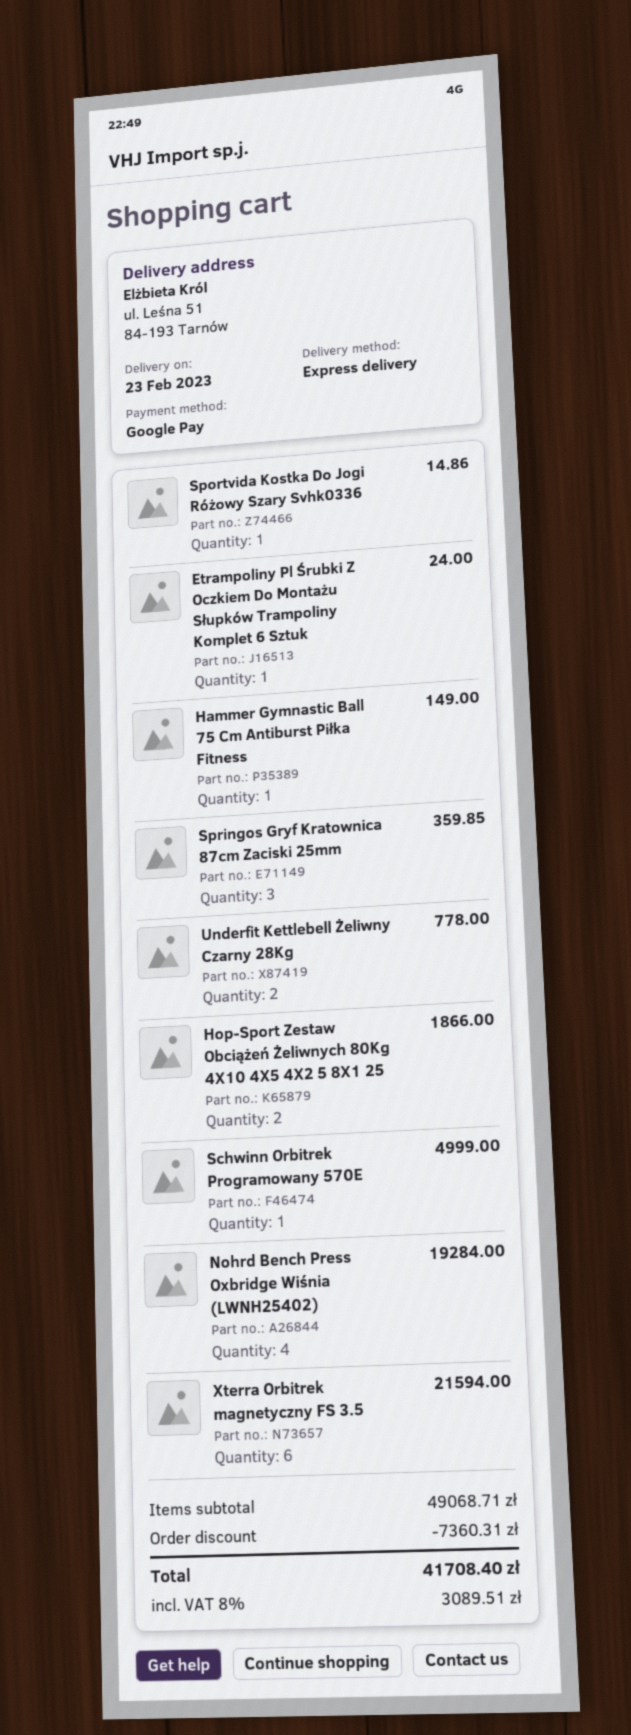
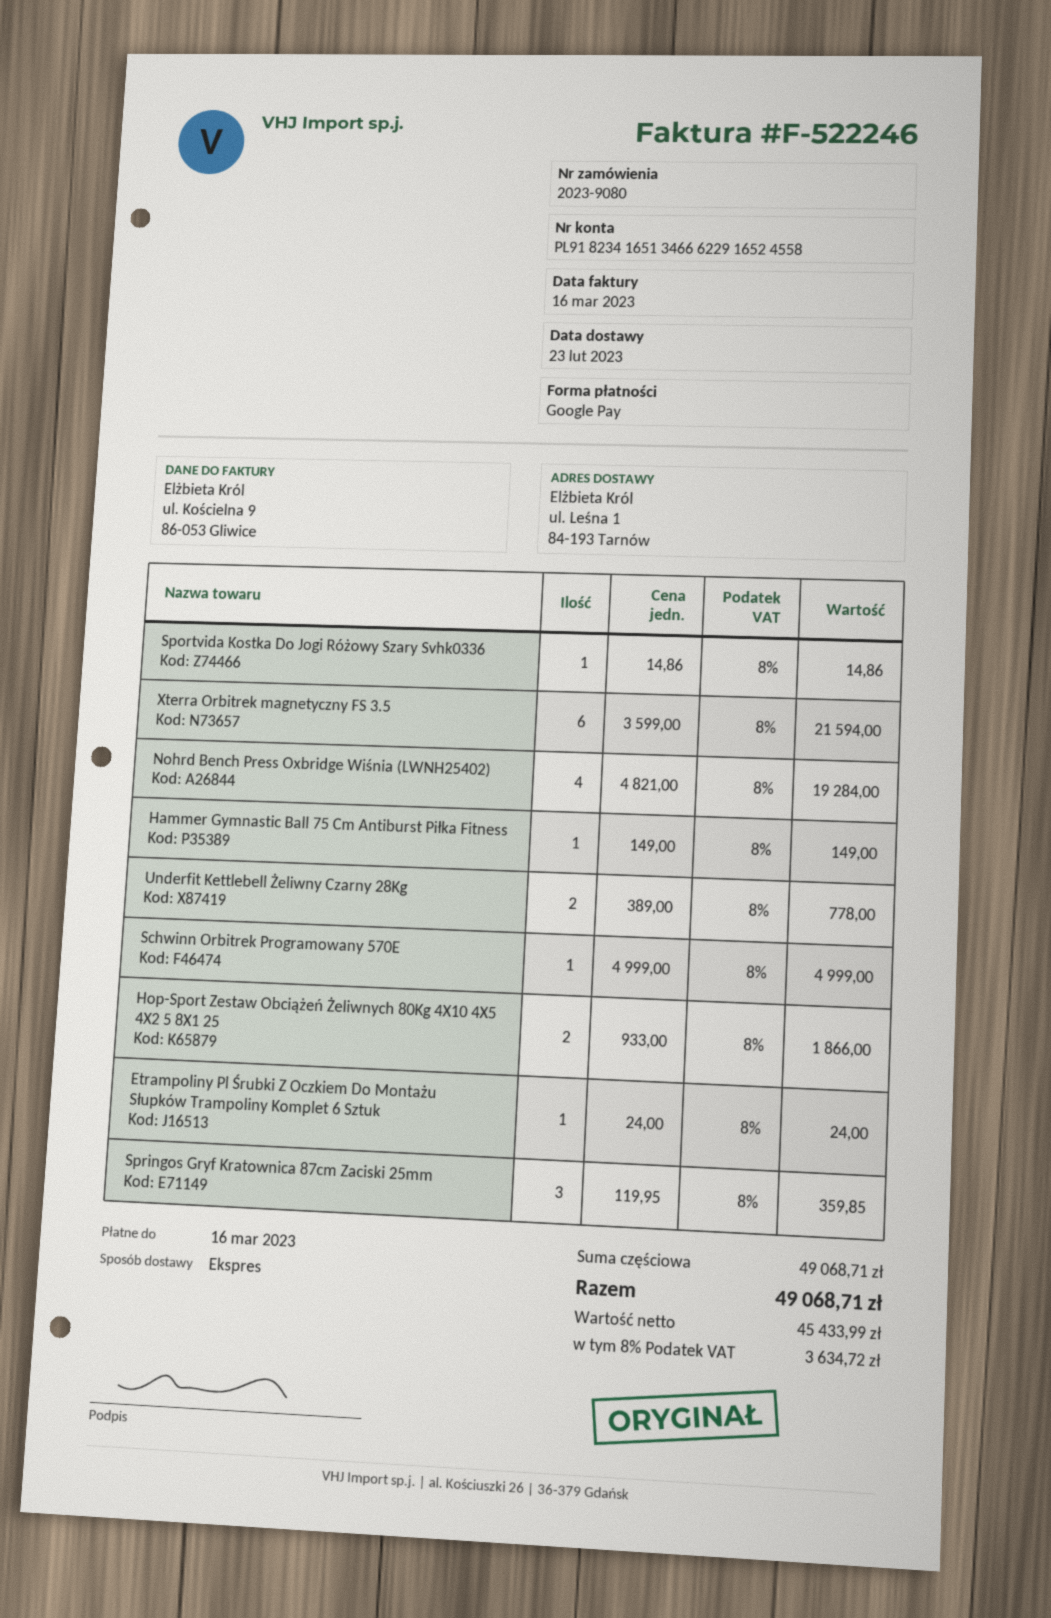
ship to: ul. Leśna 51, 84-193 Tarnów -> ul. Leśna 1, 84-193 Tarnów
discount: 7360.31 -> none
tax: 8% = 3089.51 -> 8% = 3634.72
total: 41708.40 -> 49068.71

